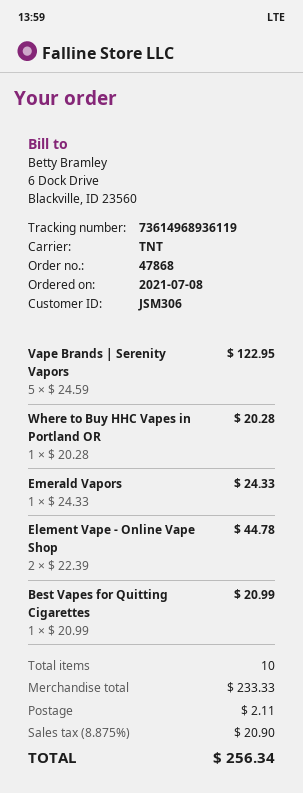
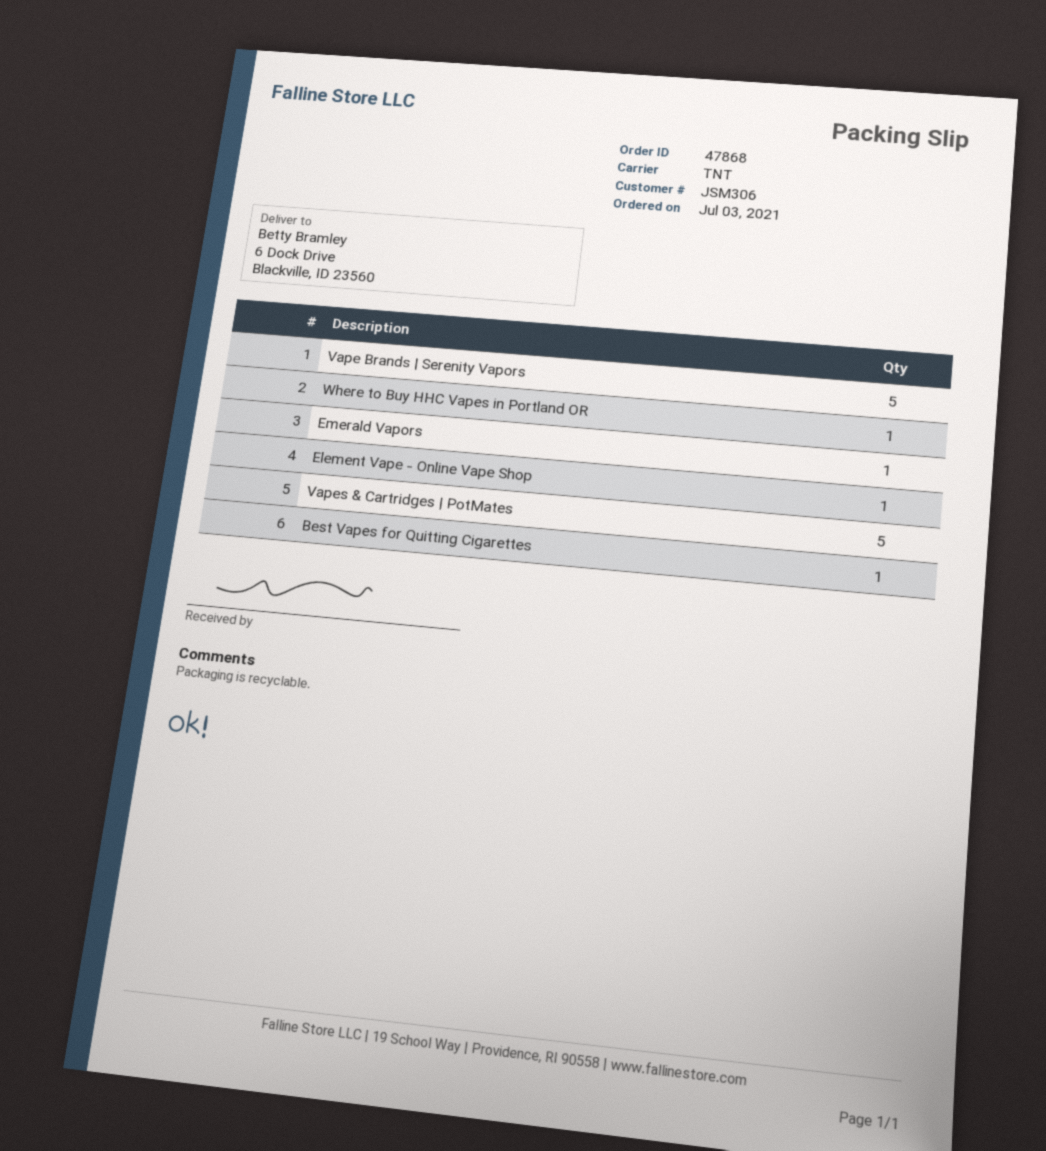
order date: 2021-07-08 -> 2021-07-03
Element Vape - Online Vape Shop: 2 -> 1
Vapes & Cartridges | PotMates: none -> 5

